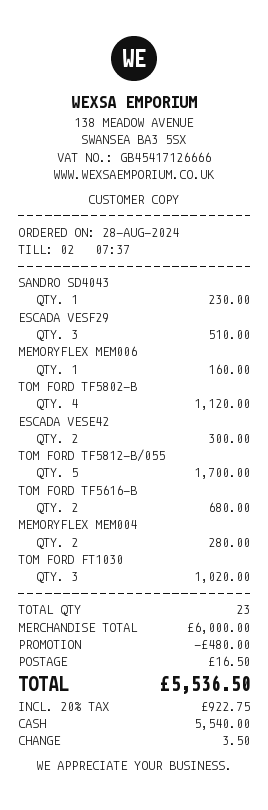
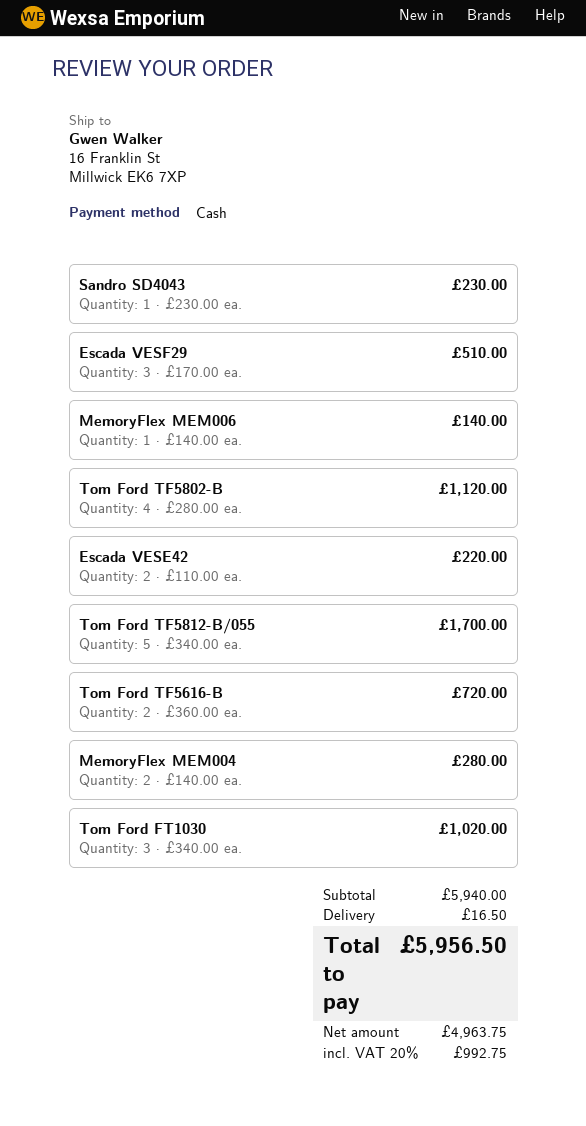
MEMORYFLEX MEM006: 1 for 160.00 -> 1 for 140.00
ESCADA VESE42: 2 for 300.00 -> 2 for 220.00
TOM FORD TF5616-B: 2 for 680.00 -> 2 for 720.00
subtotal: 6000.00 -> 5940.00
discount: 480.00 -> none
tax: 20% = 922.75 -> 20% = 992.75
total: 5536.50 -> 5956.50

